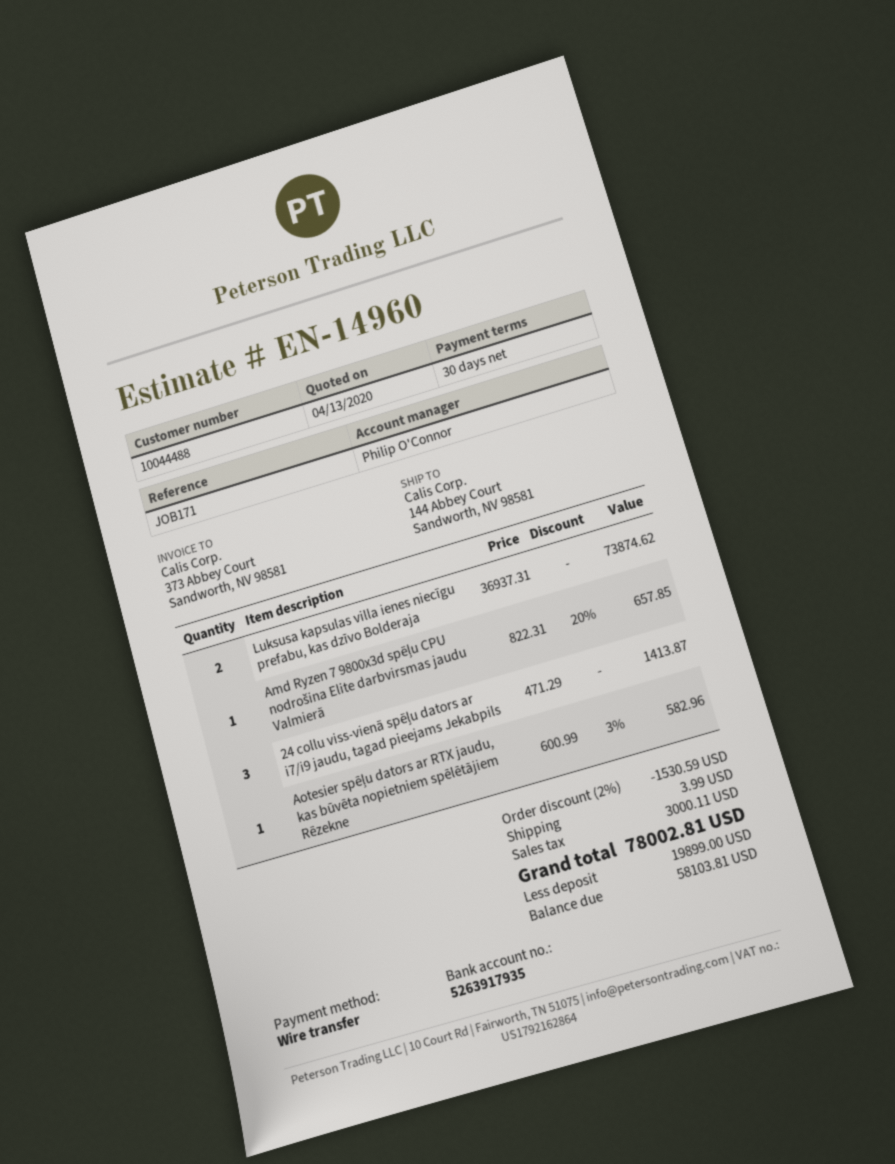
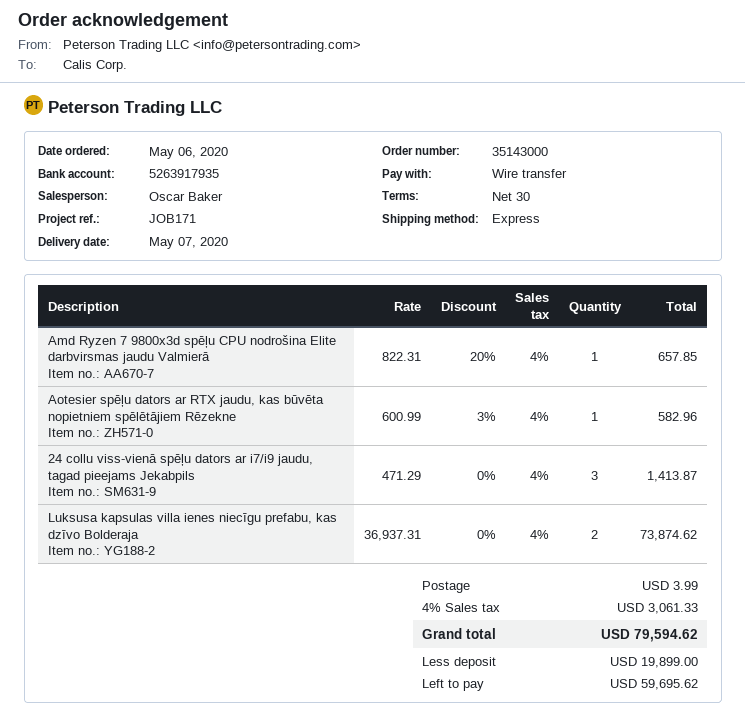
sales rep: Philip O'Connor -> Oscar Baker
discount: 2% = 1530.59 -> none
tax: 3000.11 -> 3061.33
total: 78002.81 -> 79594.62
balance: 58103.81 -> 59695.62

